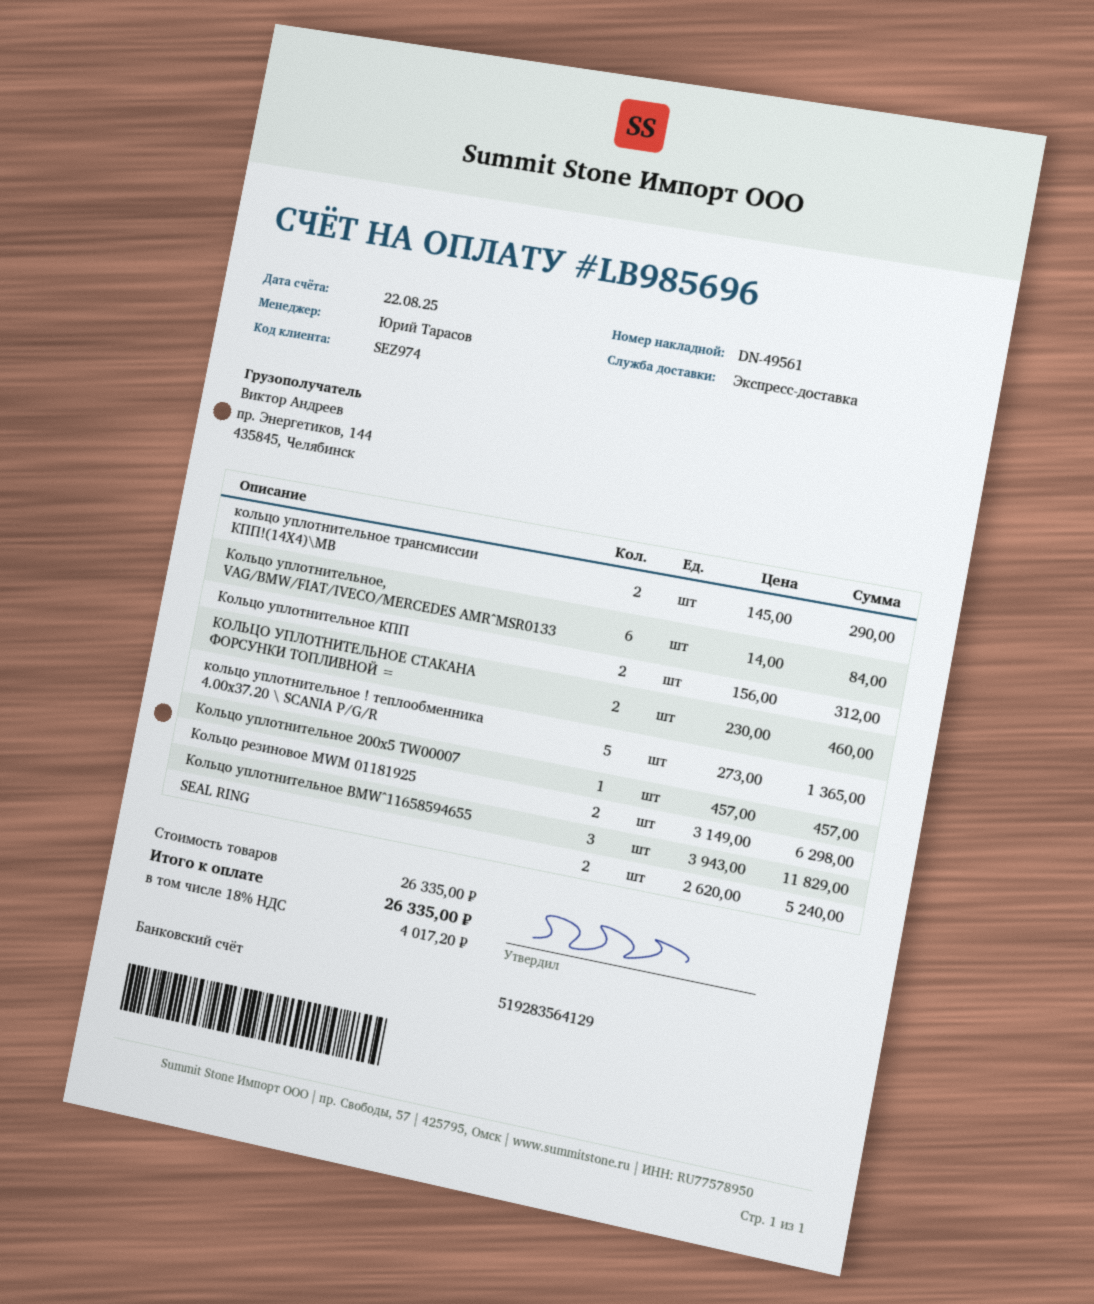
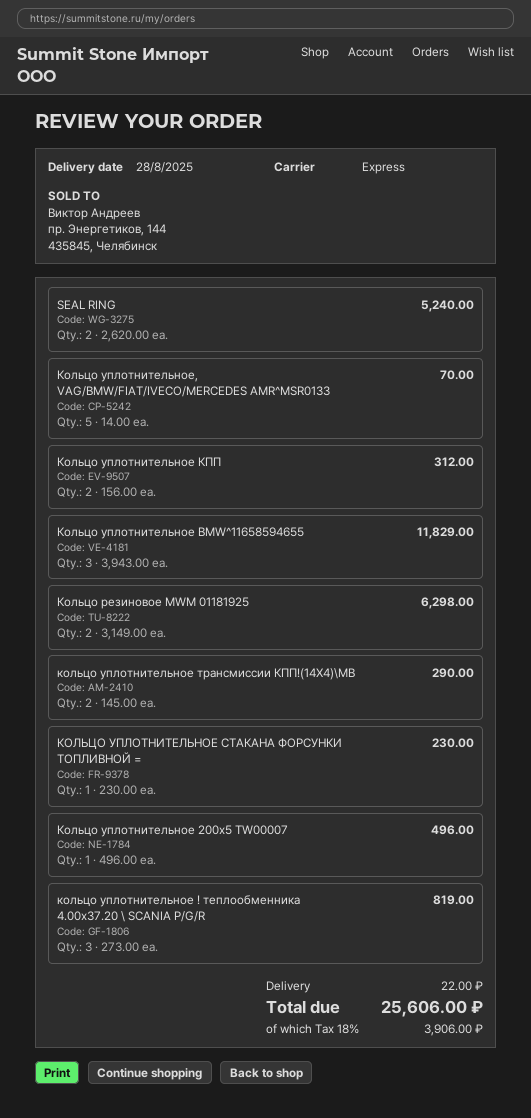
Кольцо уплотнительное, VAG/BMW/FIAT/IVECO/MERCEDES AMR^MSR0133: 6 x 14.00 = 84.00 -> 5 x 14.00 = 70.00
КОЛЬЦО УПЛОТНИТЕЛЬНОЕ СТАКАНА ФОРСУНКИ ТОПЛИВНОЙ =: 2 x 230.00 = 460.00 -> 1 x 230.00 = 230.00
кольцо уплотнительное ! теплообменника 4.00x37.20 \ SCANIA P/G/R: 5 x 273.00 = 1365.00 -> 3 x 273.00 = 819.00
Кольцо уплотнительное 200х5 TW00007: 1 x 457.00 = 457.00 -> 1 x 496.00 = 496.00
shipping: none -> 22.00
tax: 18% = 4017.20 -> 18% = 3906.00
total: 26335.00 -> 25606.00

